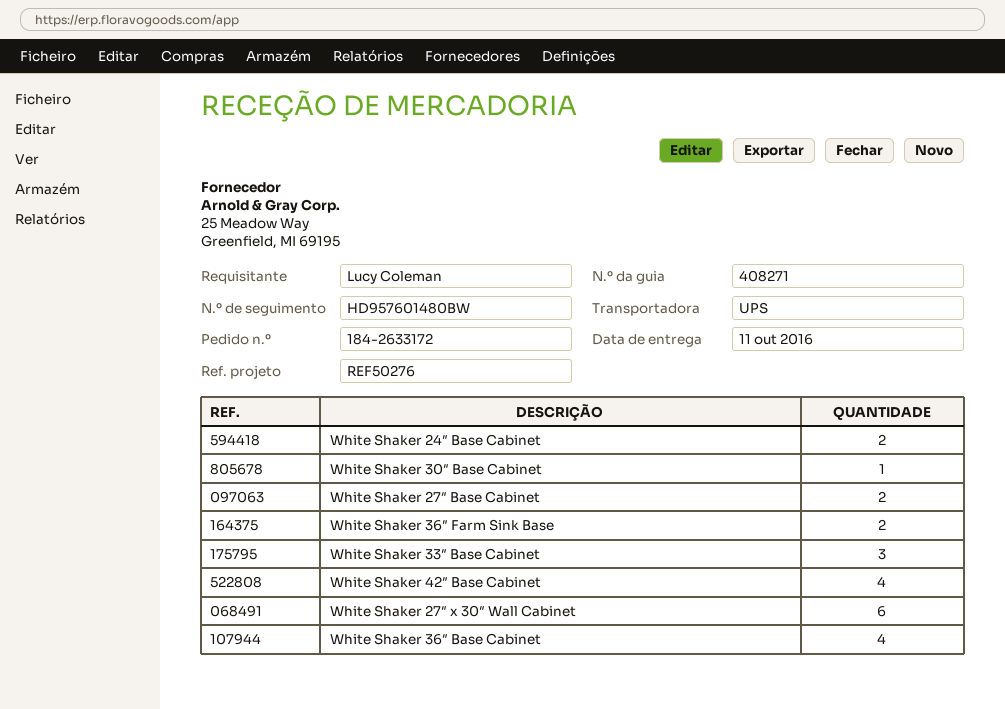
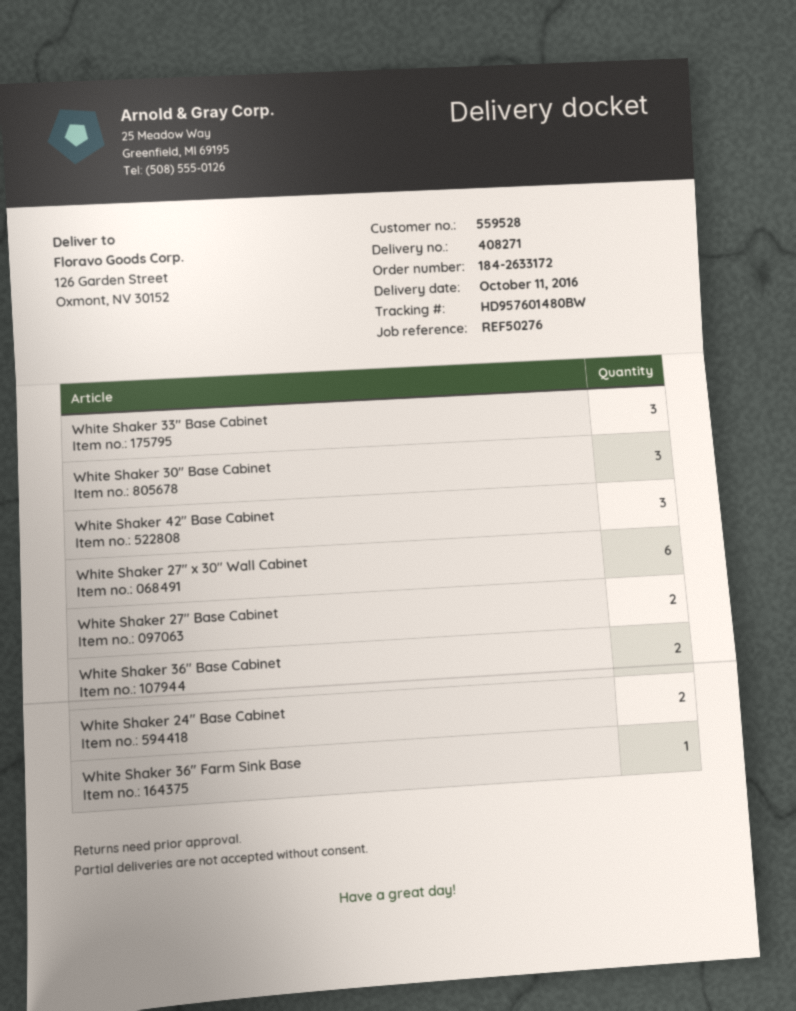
White Shaker 30″ Base Cabinet: 1 -> 3
White Shaker 36″ Farm Sink Base: 2 -> 1
White Shaker 42″ Base Cabinet: 4 -> 3
White Shaker 36″ Base Cabinet: 4 -> 2

